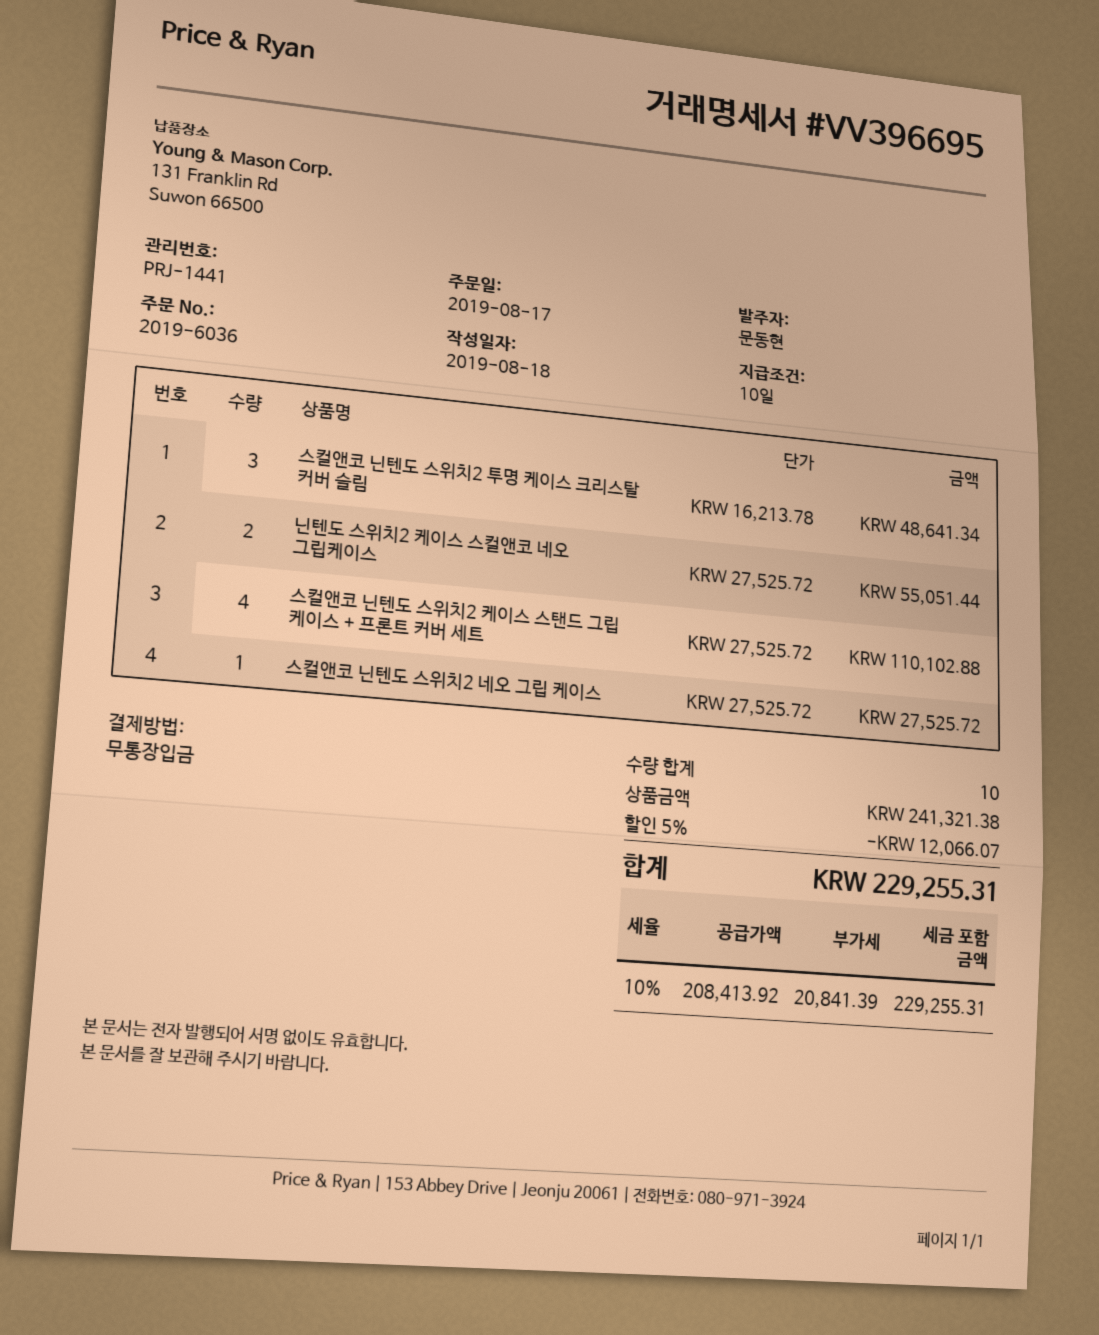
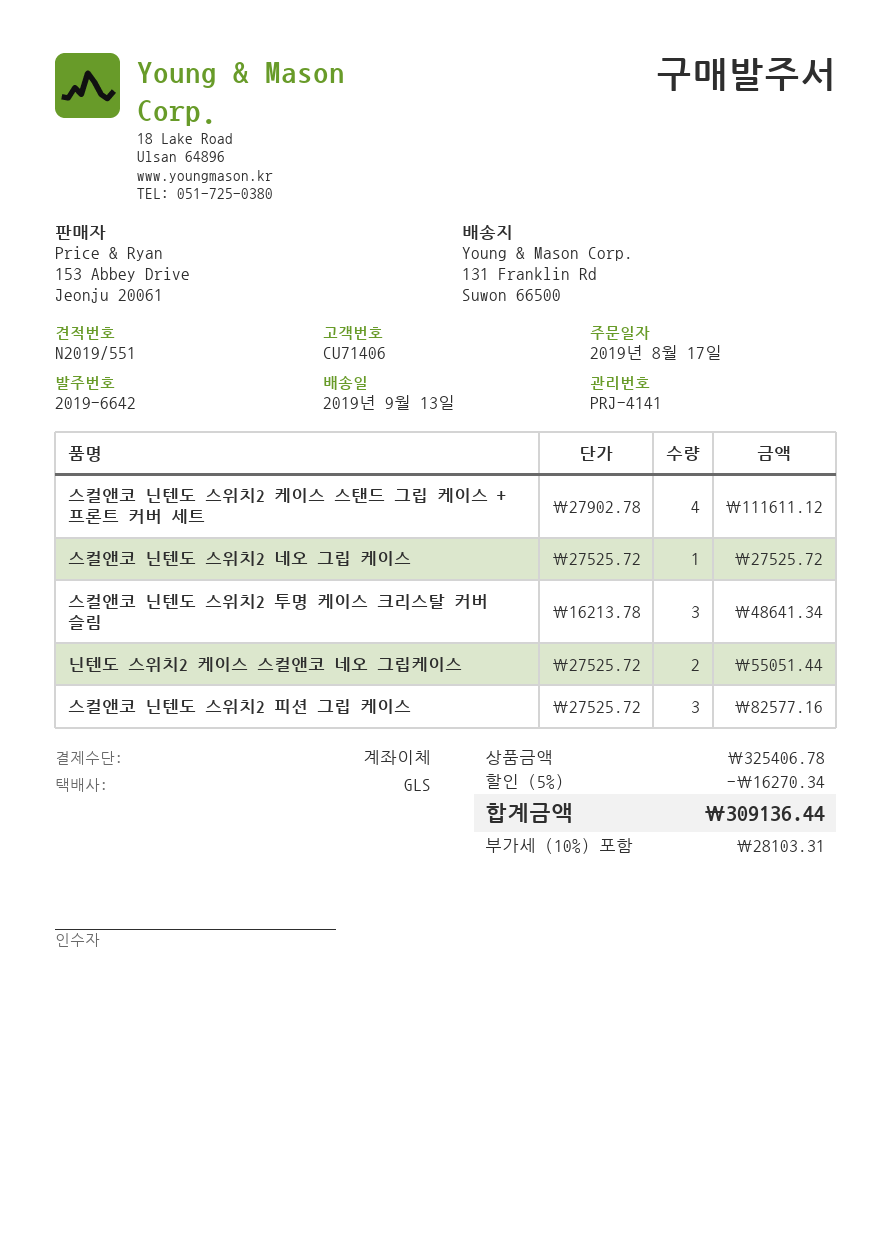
order number: 2019-6036 -> 2019-6642
reference: PRJ-1441 -> PRJ-4141
스컬앤코 닌텐도 스위치2 케이스 스탠드 그립 케이스 + 프론트 커버 세트: 4 x 27525.72 = 110102.88 -> 4 x 27902.78 = 111611.12
스컬앤코 닌텐도 스위치2 피션 그립 케이스: none -> 3 x 27525.72 = 82577.16
subtotal: 241321.38 -> 325406.78
discount: 5% = 12066.07 -> 5% = 16270.34
tax: 10% = 20841.39 -> 10% = 28103.31
total: 229255.31 -> 309136.44

